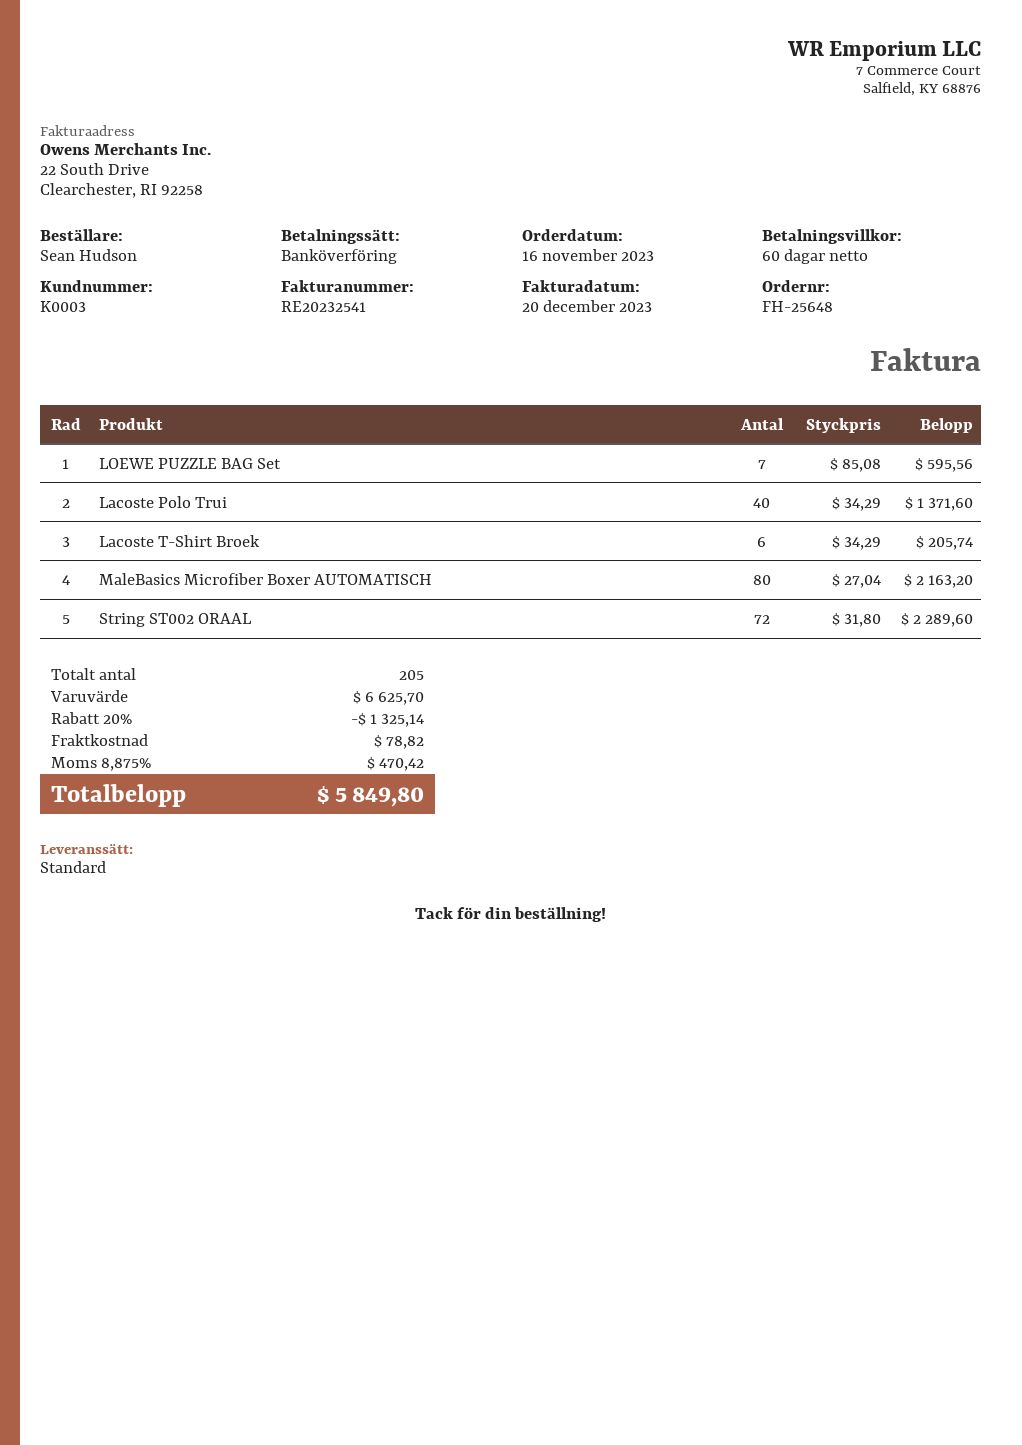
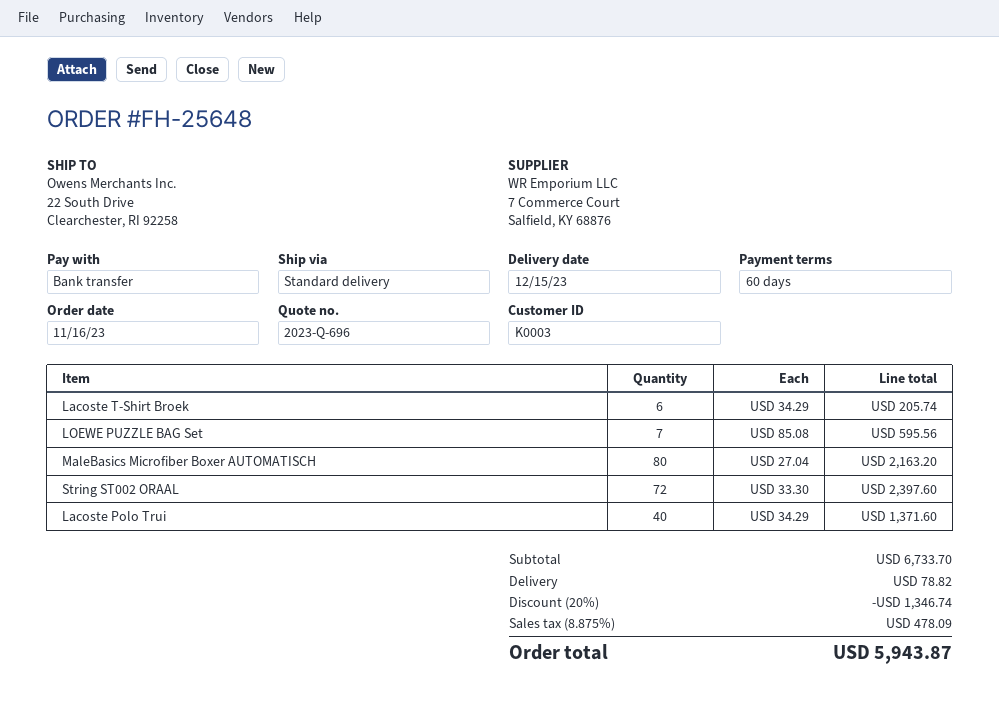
String ST002 ORAAL: 72 x 31.80 = 2289.60 -> 72 x 33.30 = 2397.60
subtotal: 6625.70 -> 6733.70
discount: 20% = 1325.14 -> 20% = 1346.74
tax: 8.875% = 470.42 -> 8.875% = 478.09
total: 5849.80 -> 5943.87

